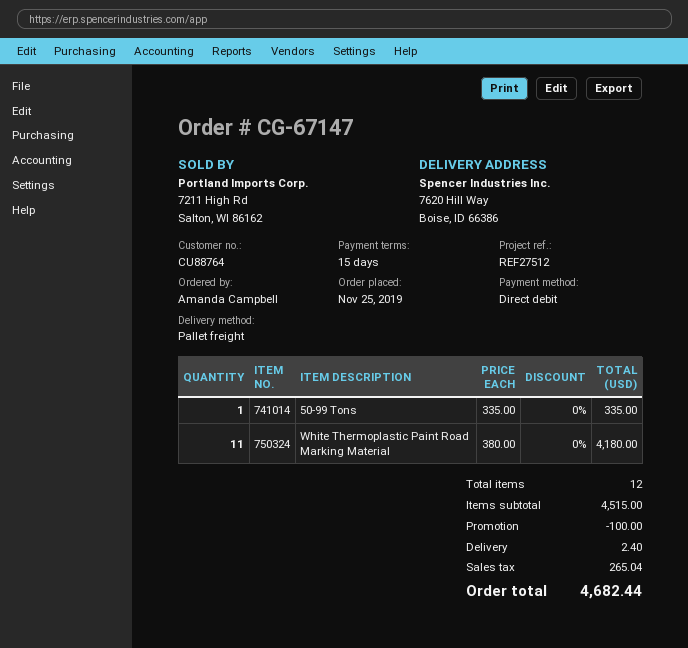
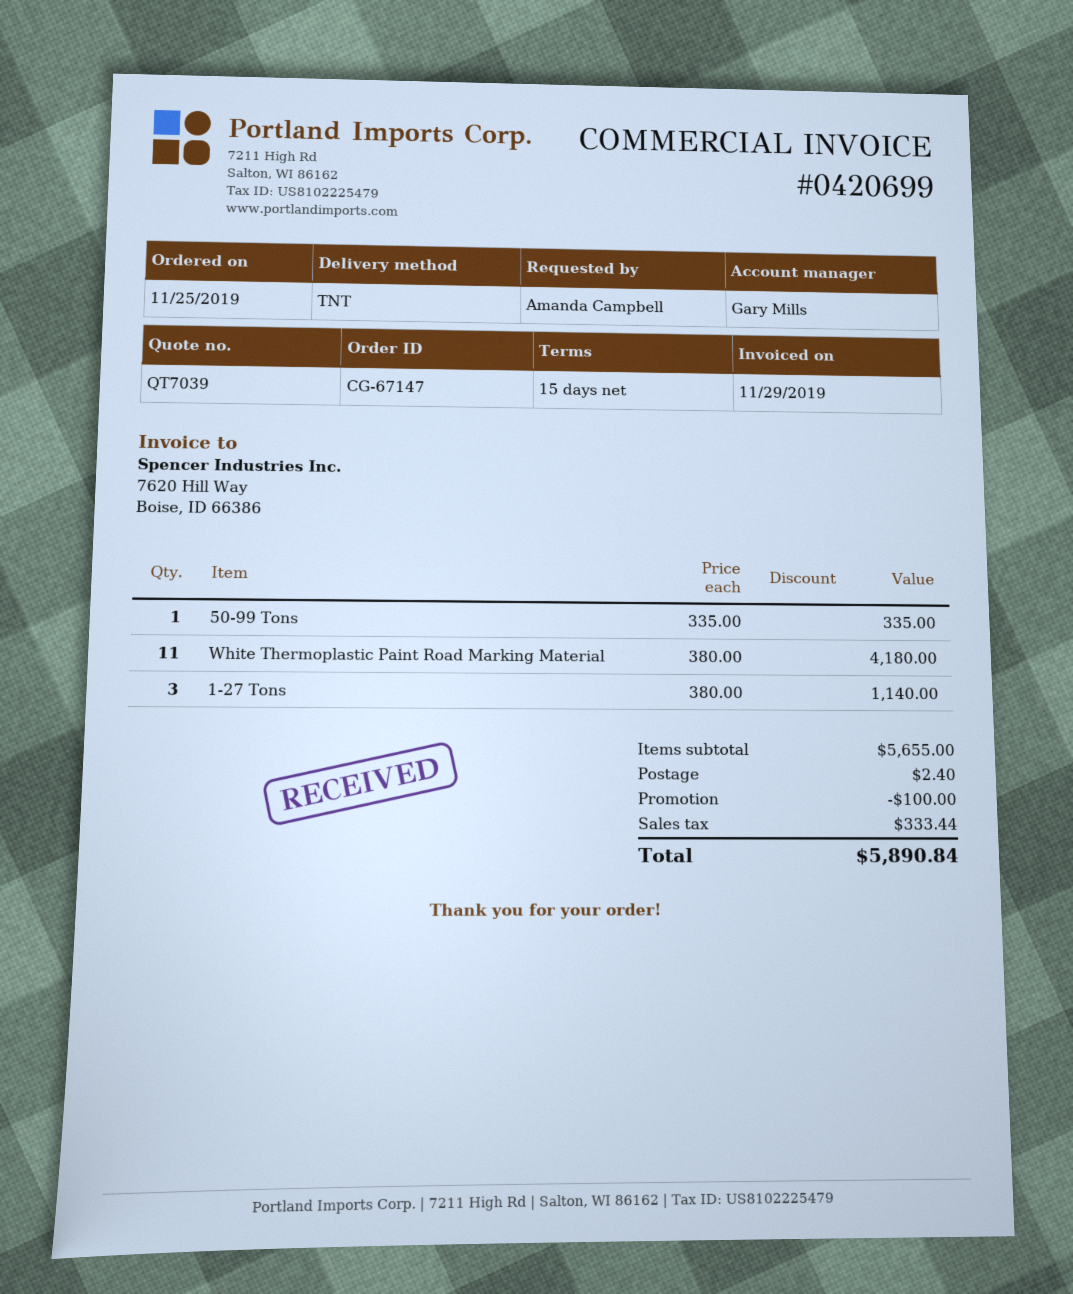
shipping method: pallet freight -> TNT
1-27 Tons: none -> 3 x 380.00 = 1140.00
subtotal: 4515.00 -> 5655.00
tax: 265.04 -> 333.44
total: 4682.44 -> 5890.84

